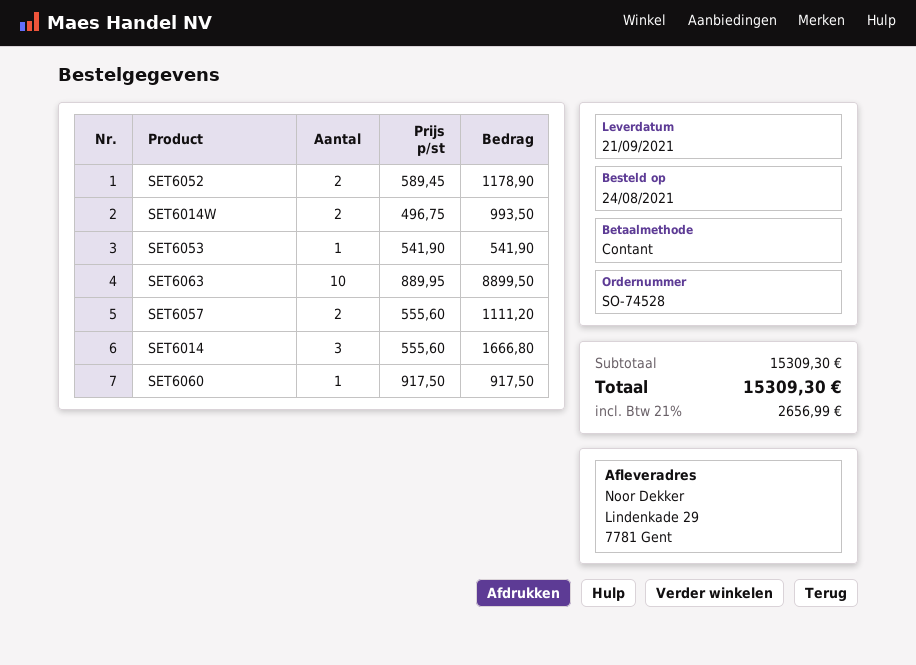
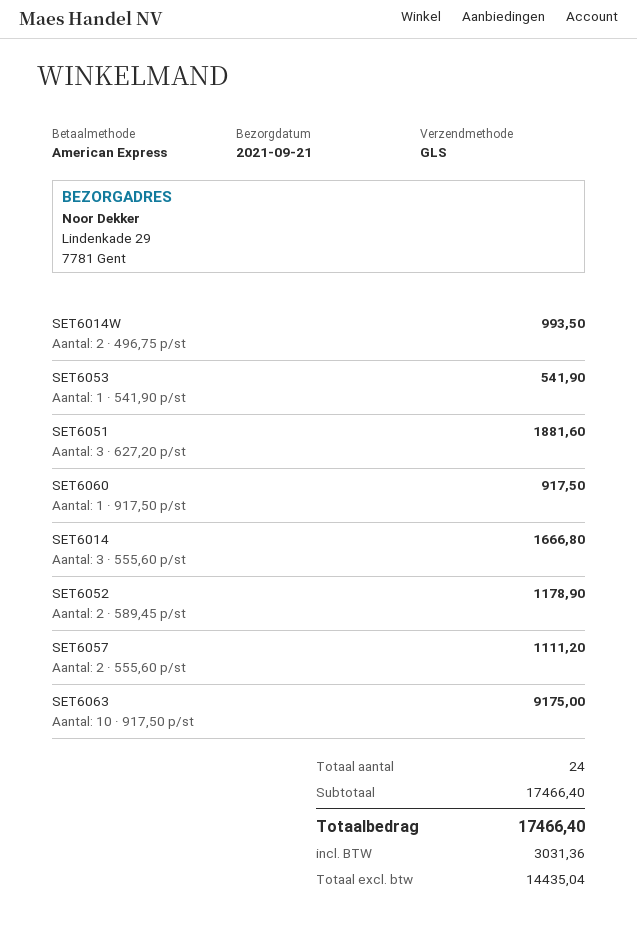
payment method: cash -> American Express
SET6063: 10 x 889.95 = 8899.50 -> 10 x 917.50 = 9175.00
SET6051: none -> 3 x 627.20 = 1881.60
subtotal: 15309.30 -> 17466.40
tax: 2656.99 -> 3031.36
total: 15309.30 -> 17466.40

